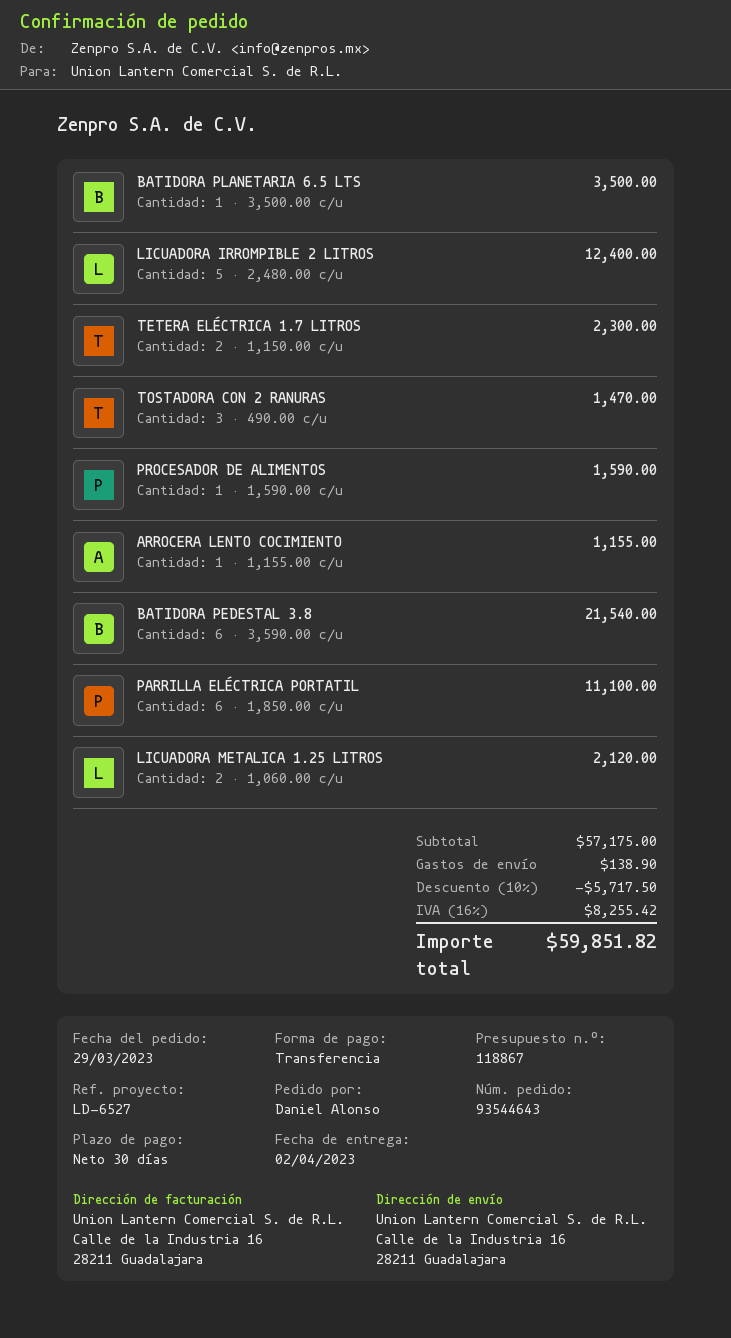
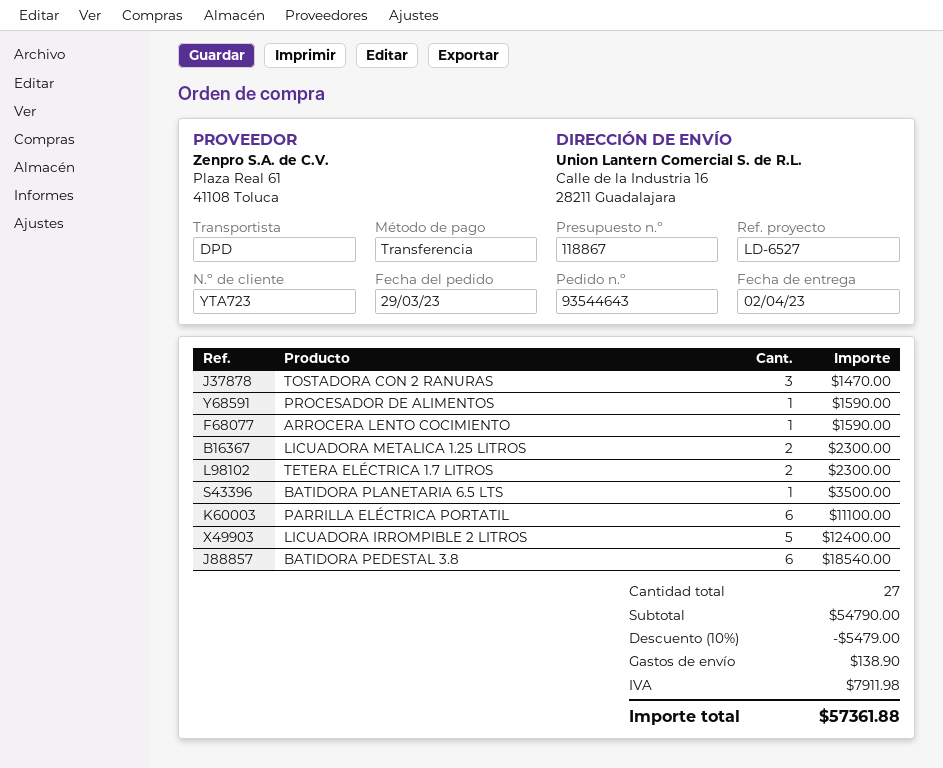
ARROCERA LENTO COCIMIENTO: 1 for 1155.00 -> 1 for 1590.00
BATIDORA PEDESTAL 3.8: 6 for 21540.00 -> 6 for 18540.00
LICUADORA METALICA 1.25 LITROS: 2 for 2120.00 -> 2 for 2300.00
subtotal: 57175.00 -> 54790.00
discount: 10% = 5717.50 -> 10% = 5479.00
tax: 8255.42 -> 7911.98
total: 59851.82 -> 57361.88

